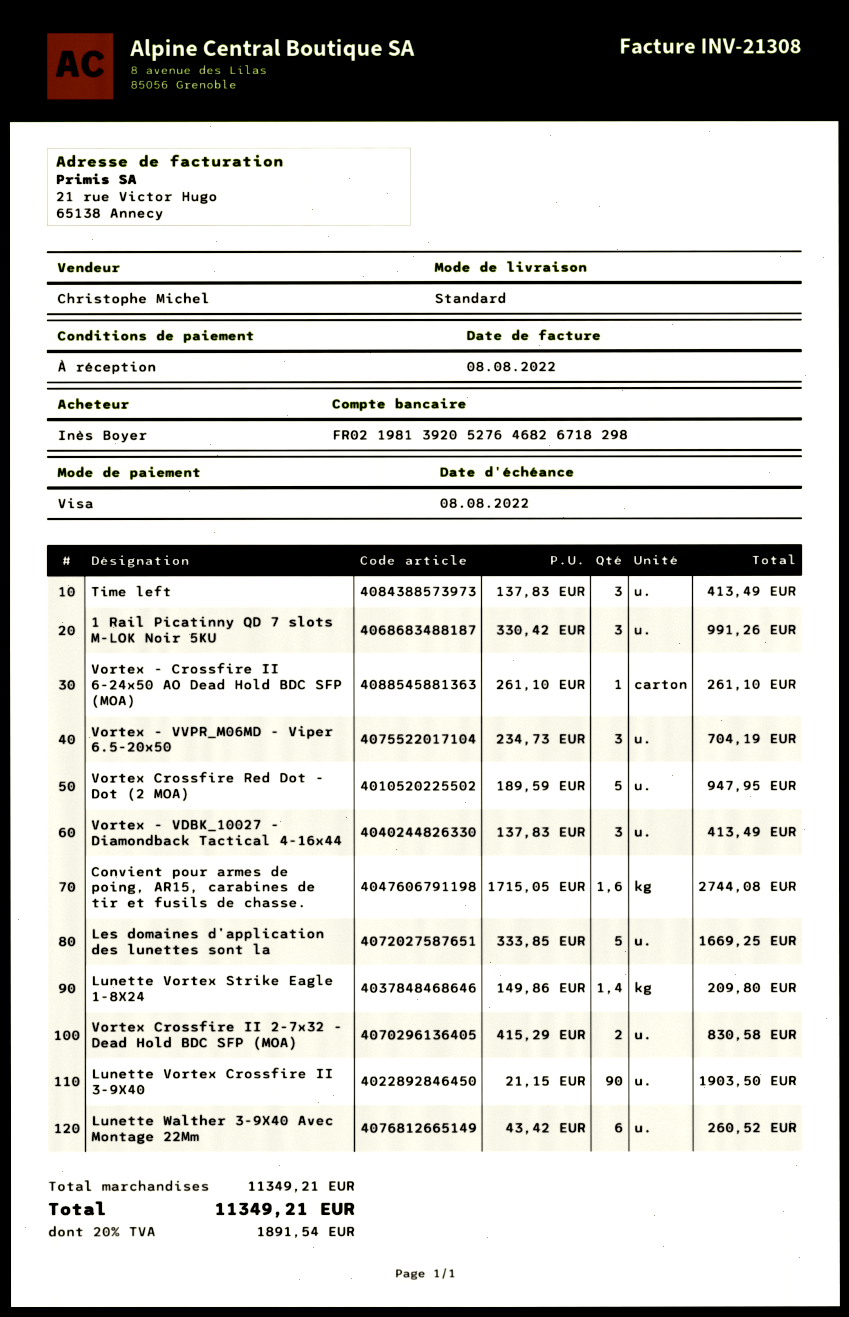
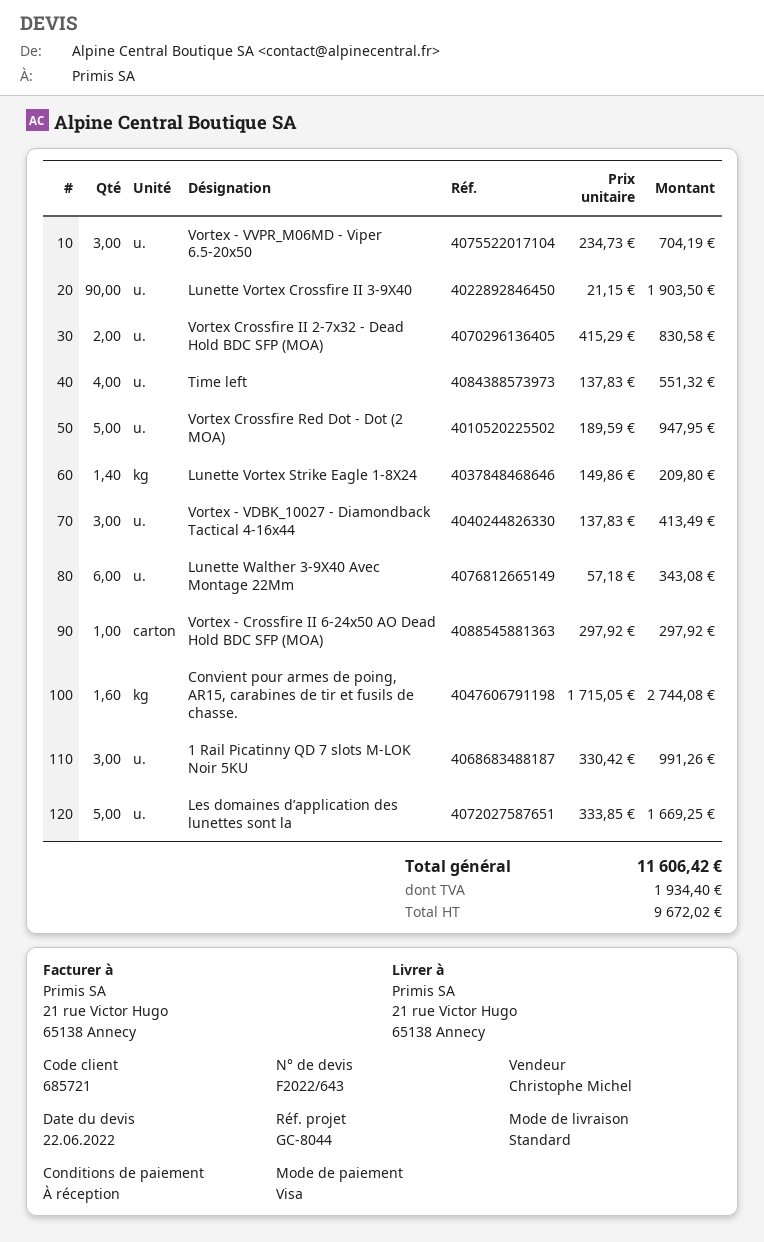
Time left: 3 x 137.83 = 413.49 -> 4 x 137.83 = 551.32
Vortex - Crossfire II 6-24x50 AO Dead Hold BDC SFP (MOA): 1 x 261.10 = 261.10 -> 1 x 297.92 = 297.92
Lunette Walther 3-9X40 Avec Montage 22Mm: 6 x 43.42 = 260.52 -> 6 x 57.18 = 343.08
tax: 1891.54 -> 1934.40
total: 11349.21 -> 11606.42

